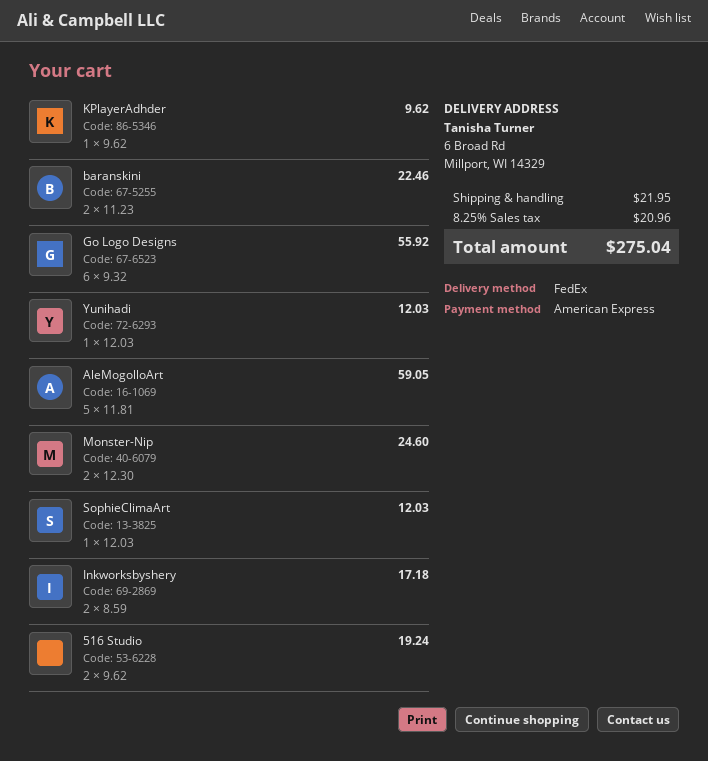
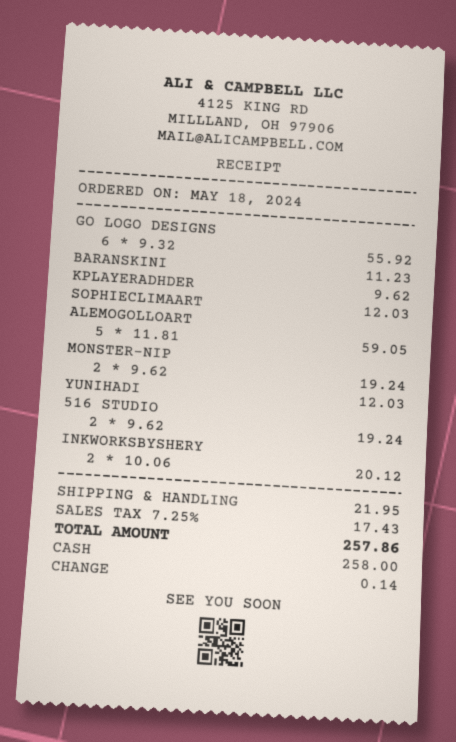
payment method: American Express -> cash
baranskini: 2 x 11.23 = 22.46 -> 1 x 11.23 = 11.23
Monster-Nip: 2 x 12.30 = 24.60 -> 2 x 9.62 = 19.24
Inkworksbyshery: 2 x 8.59 = 17.18 -> 2 x 10.06 = 20.12
tax: 8.25% = 20.96 -> 7.25% = 17.43
total: 275.04 -> 257.86

